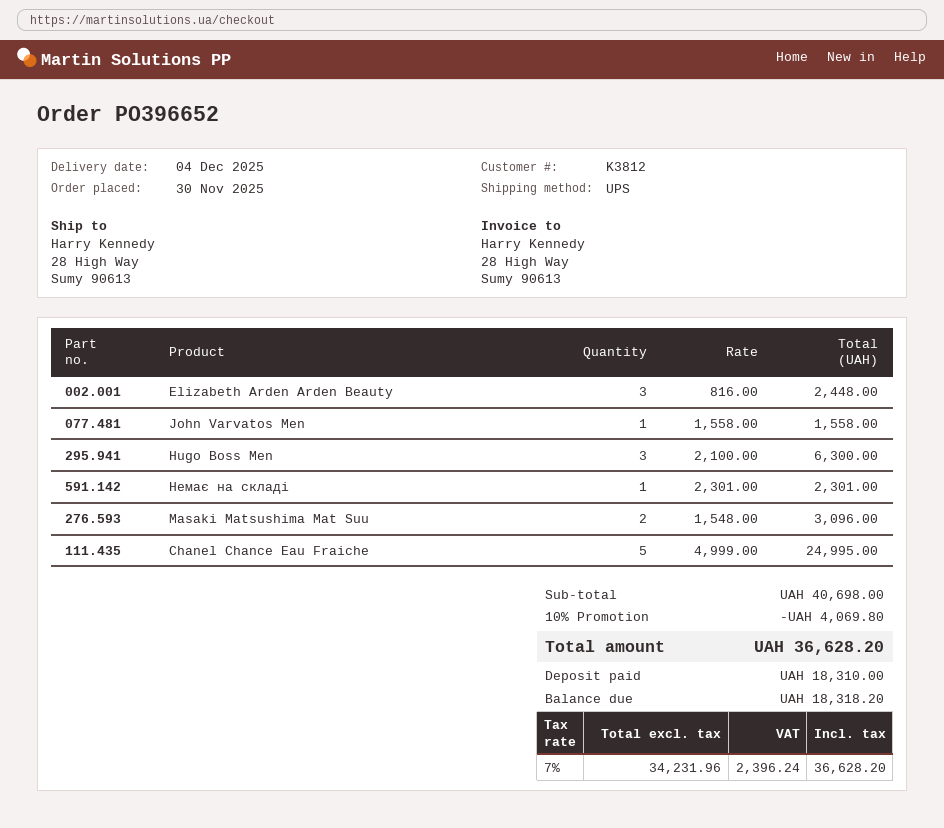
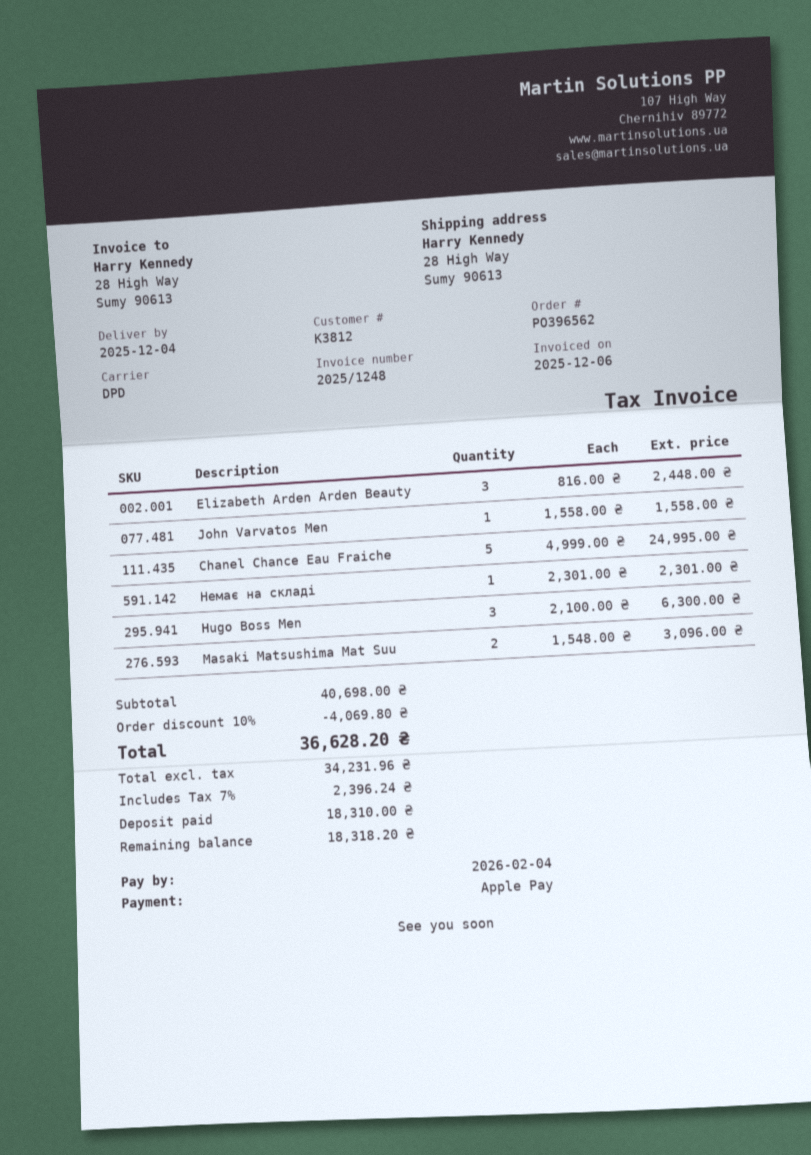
order number: PO396652 -> PO396562
shipping method: UPS -> DPD

